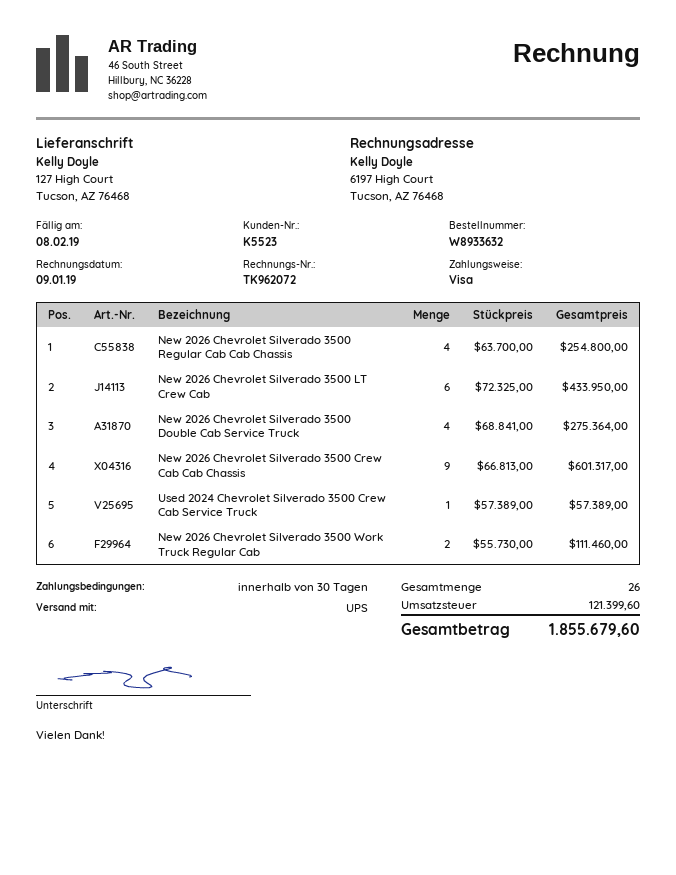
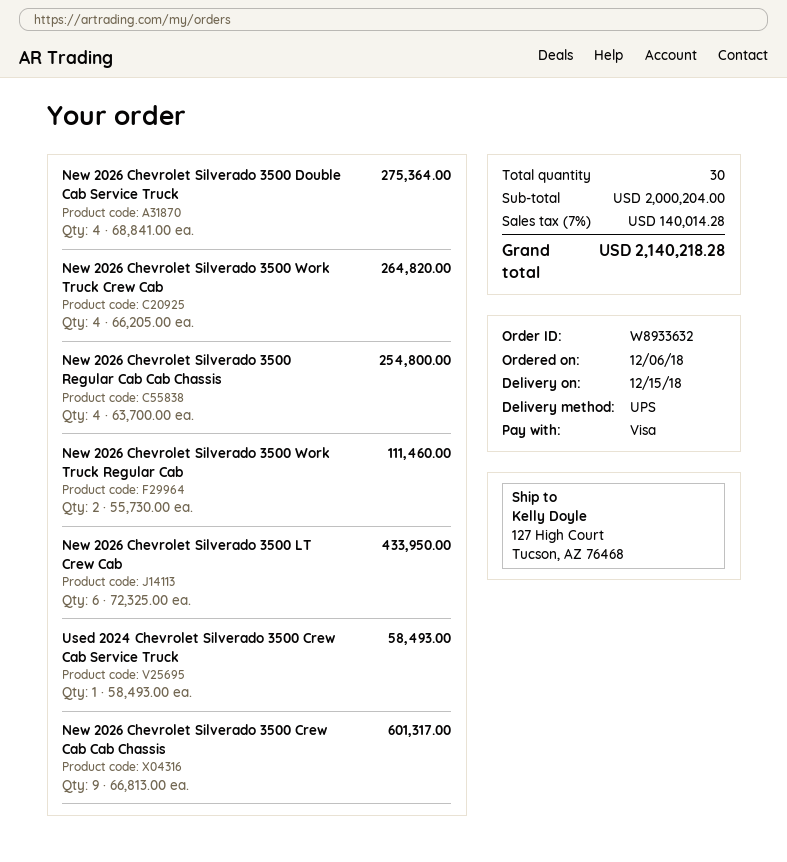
Used 2024 Chevrolet Silverado 3500 Crew Cab Service Truck: 1 x 57389.00 = 57389.00 -> 1 x 58493.00 = 58493.00
New 2026 Chevrolet Silverado 3500 Work Truck Crew Cab: none -> 4 x 66205.00 = 264820.00
total quantity: 26 -> 30
tax: 121399.60 -> 140014.28
total: 1855679.60 -> 2140218.28

